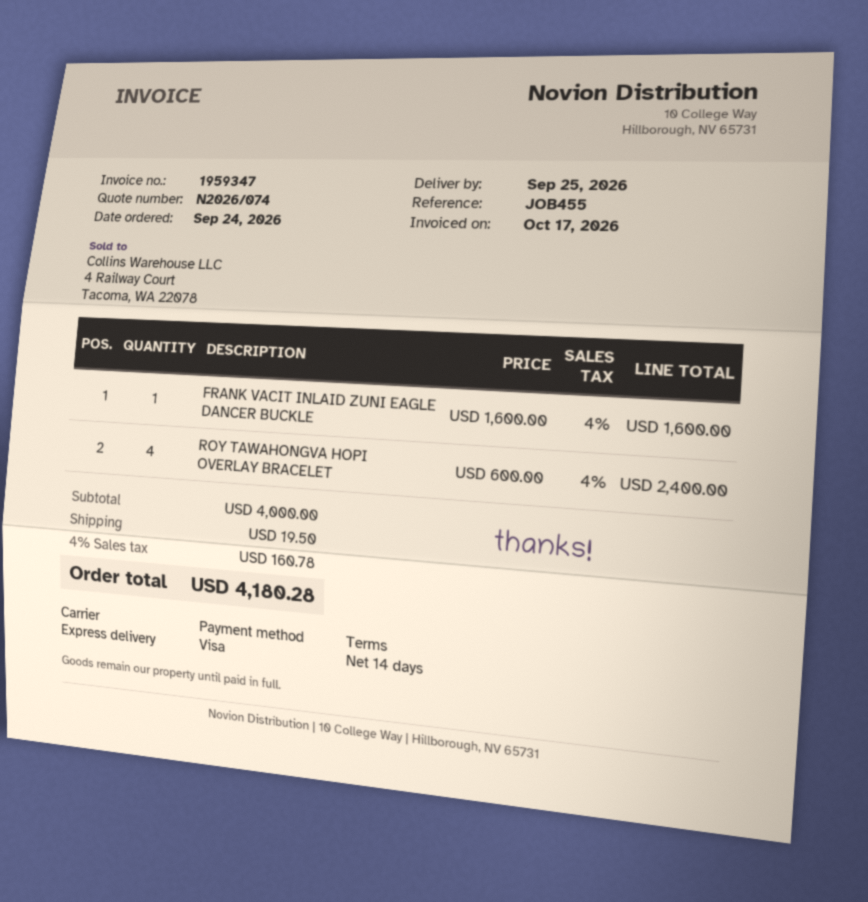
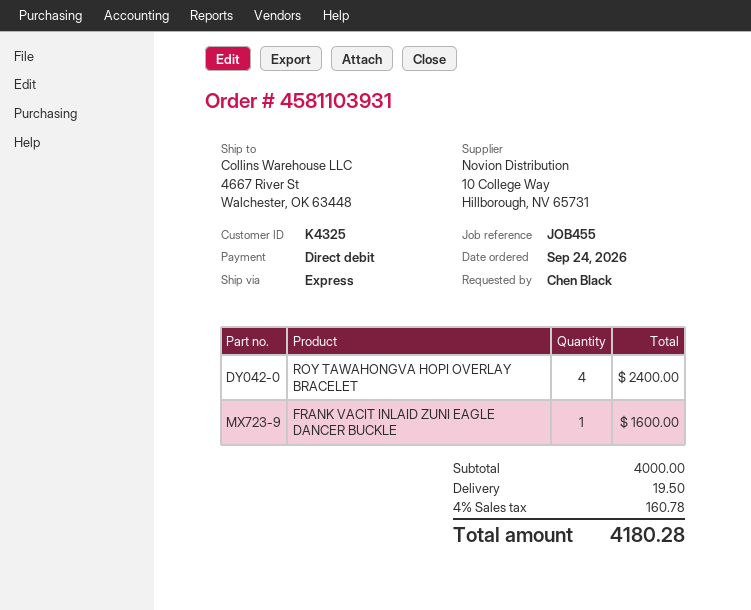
payment method: Visa -> direct debit

